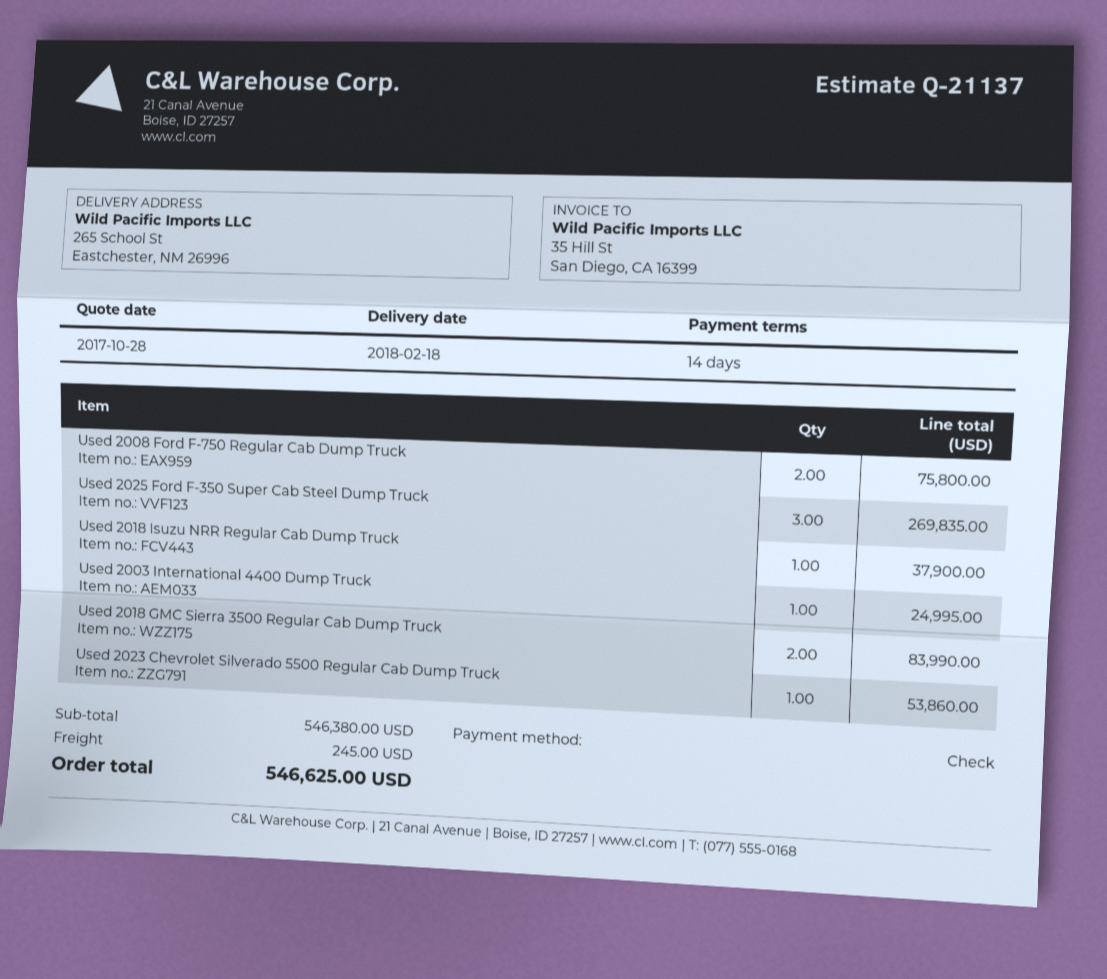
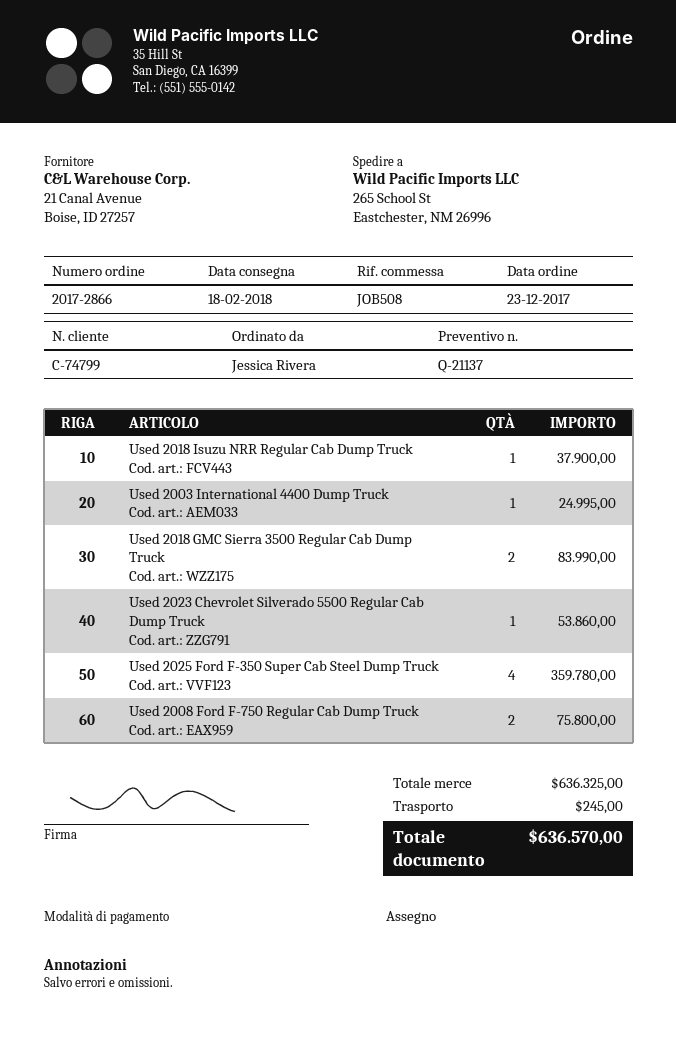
Used 2025 Ford F-350 Super Cab Steel Dump Truck: 3 for 269835.00 -> 4 for 359780.00
subtotal: 546380.00 -> 636325.00
total: 546625.00 -> 636570.00

